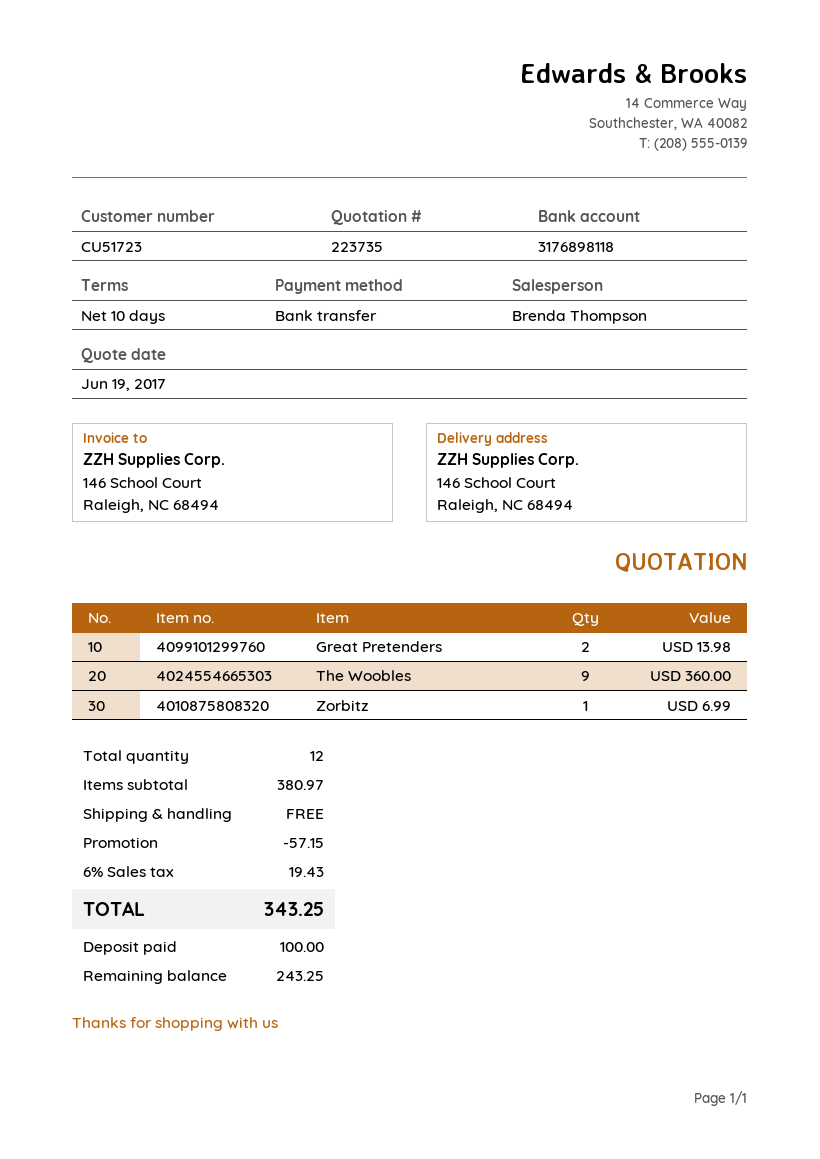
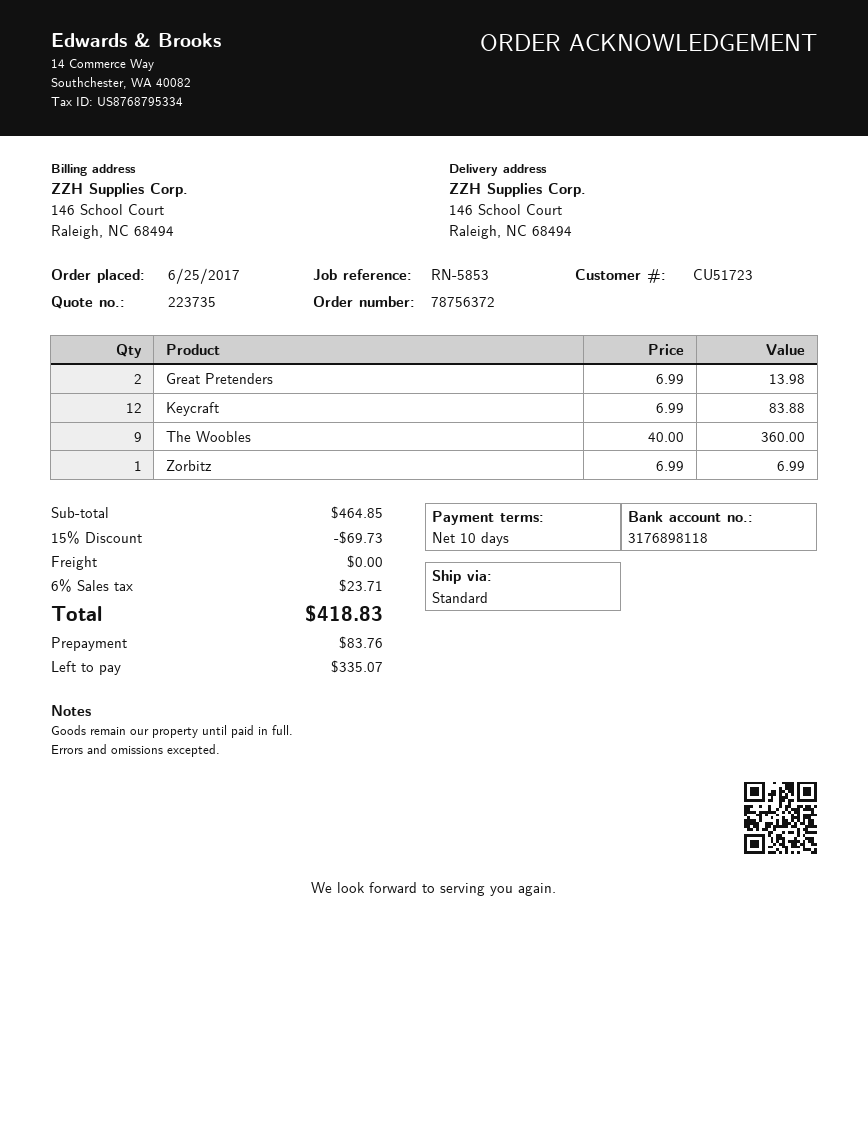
Keycraft: none -> 12 for 83.88
subtotal: 380.97 -> 464.85
discount: 57.15 -> 69.73
tax: 6% = 19.43 -> 6% = 23.71
total: 343.25 -> 418.83
deposit: 100.00 -> 83.76
balance: 243.25 -> 335.07

